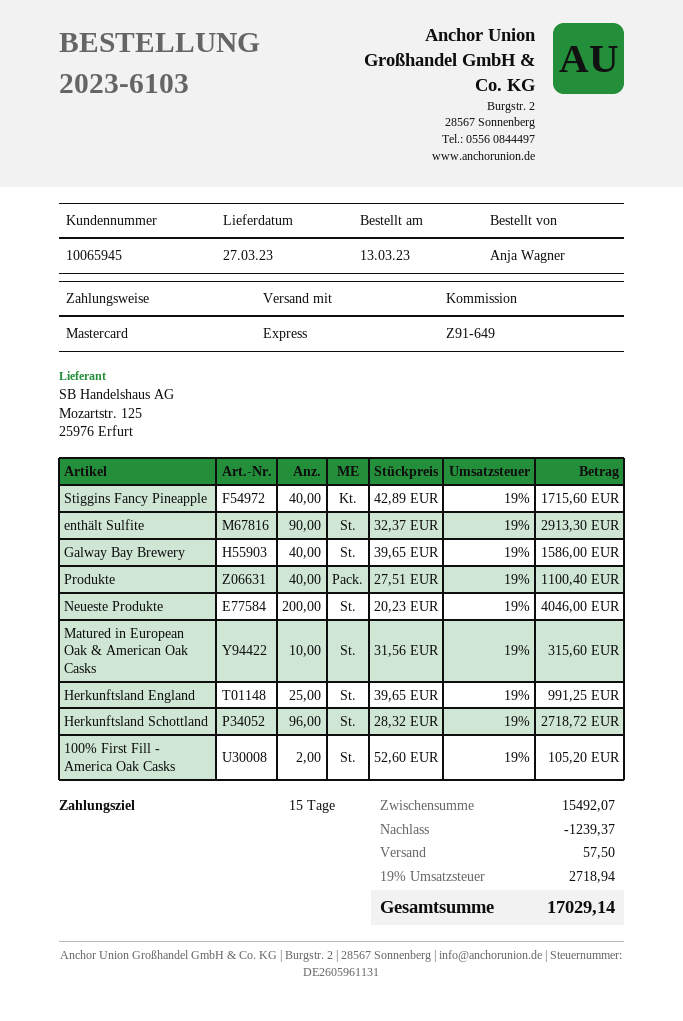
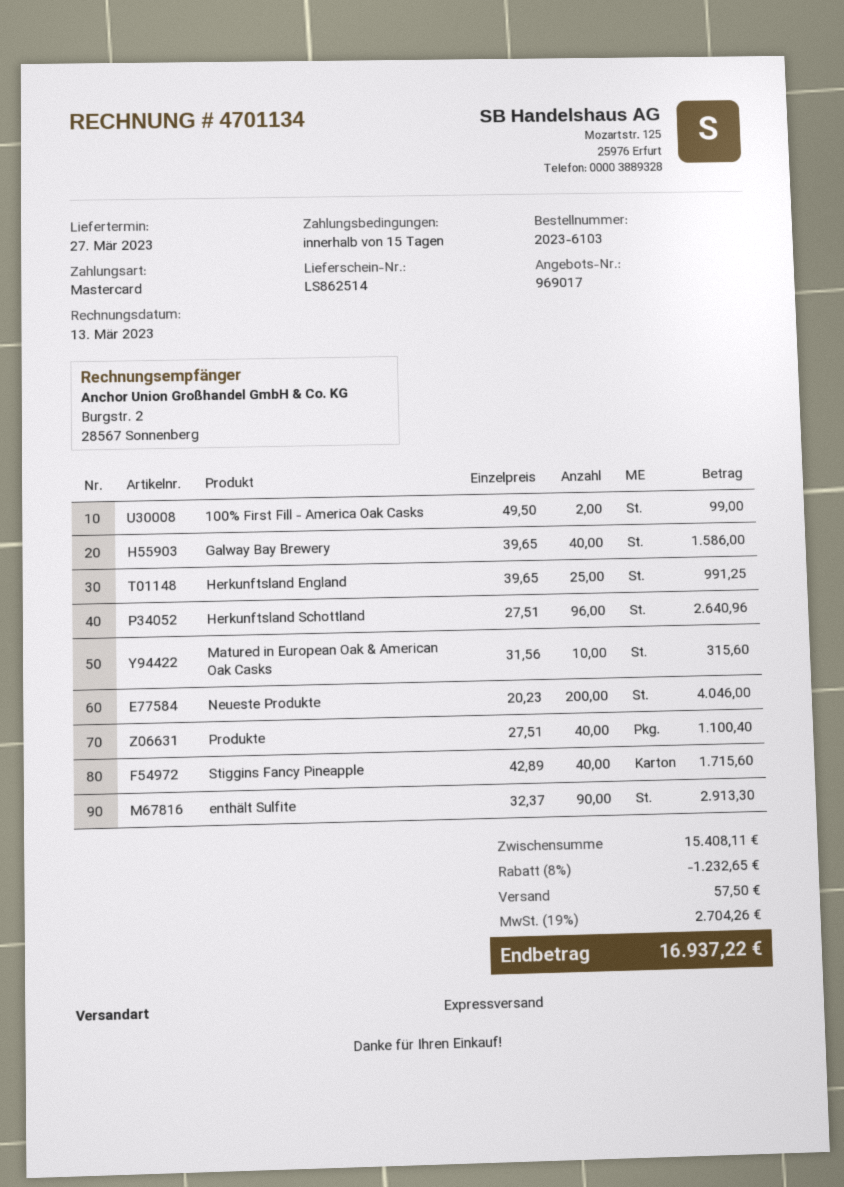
Herkunftsland Schottland: 96 x 28.32 = 2718.72 -> 96 x 27.51 = 2640.96
100% First Fill - America Oak Casks: 2 x 52.60 = 105.20 -> 2 x 49.50 = 99.00
subtotal: 15492.07 -> 15408.11
discount: 1239.37 -> 1232.65
tax: 19% = 2718.94 -> 19% = 2704.26
total: 17029.14 -> 16937.22

